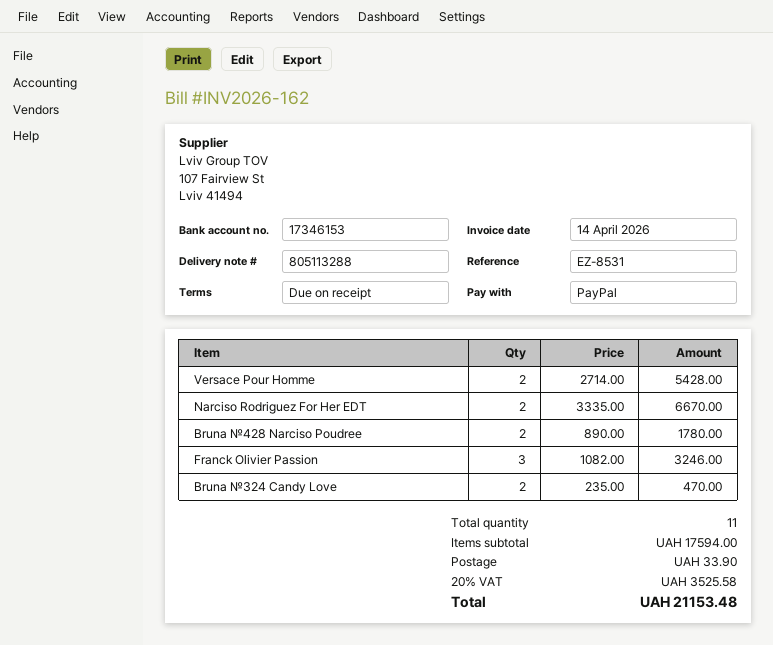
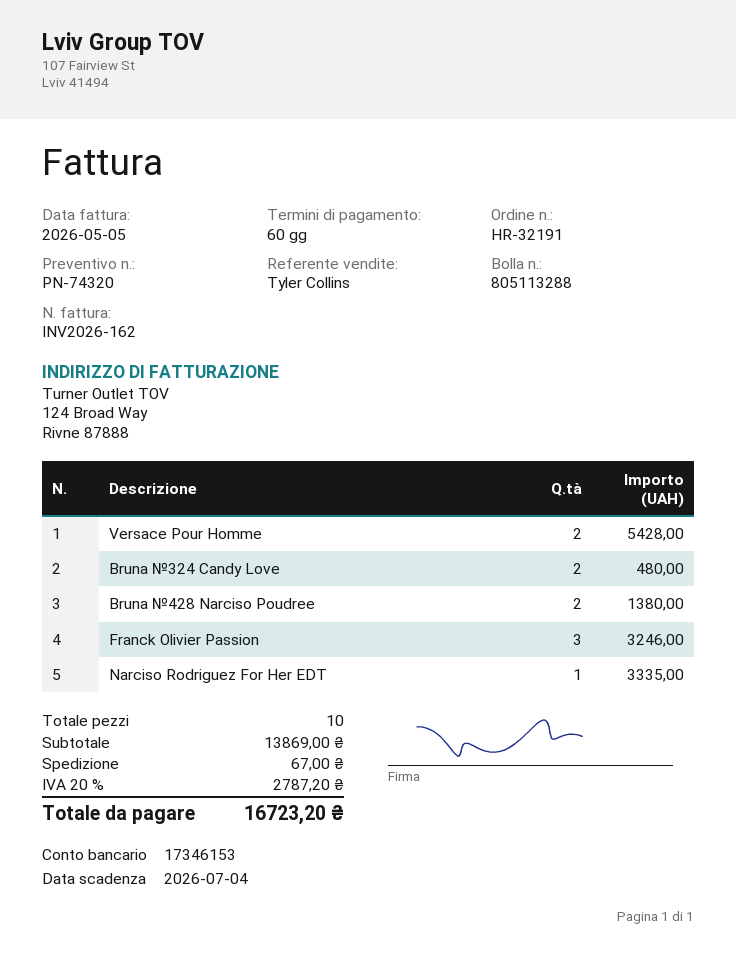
invoice date: 2026-04-14 -> 2026-05-05
payment terms: on receipt -> 60 days
Narciso Rodriguez For Her EDT: 2 for 6670.00 -> 1 for 3335.00
Bruna №428 Narciso Poudree: 2 for 1780.00 -> 2 for 1380.00
Bruna №324 Candy Love: 2 for 470.00 -> 2 for 480.00
total quantity: 11 -> 10
subtotal: 17594.00 -> 13869.00
shipping: 33.90 -> 67.00
tax: 20% = 3525.58 -> 20% = 2787.20
total: 21153.48 -> 16723.20

